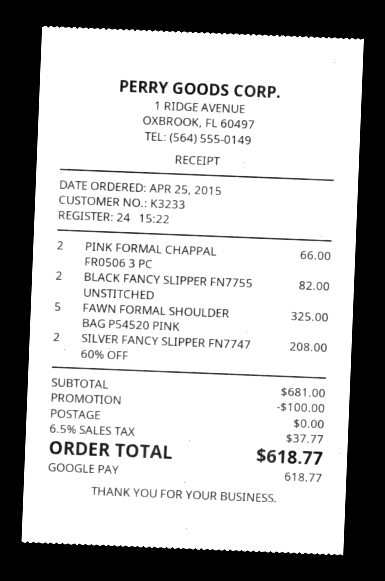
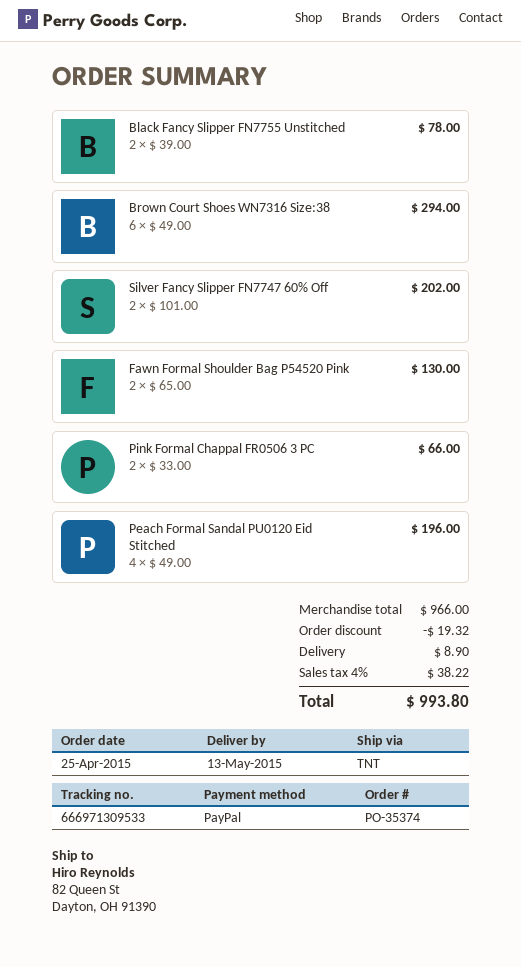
payment method: Google Pay -> PayPal
BLACK FANCY SLIPPER FN7755 UNSTITCHED: 2 for 82.00 -> 2 for 78.00
FAWN FORMAL SHOULDER BAG P54520 PINK: 5 for 325.00 -> 2 for 130.00
SILVER FANCY SLIPPER FN7747 60% OFF: 2 for 208.00 -> 2 for 202.00
Brown Court Shoes WN7316 Size:38: none -> 6 for 294.00
Peach Formal Sandal PU0120 Eid Stitched: none -> 4 for 196.00
subtotal: 681.00 -> 966.00
discount: 100.00 -> 19.32
shipping: 0.00 -> 8.90
tax: 6.5% = 37.77 -> 4% = 38.22
total: 618.77 -> 993.80

